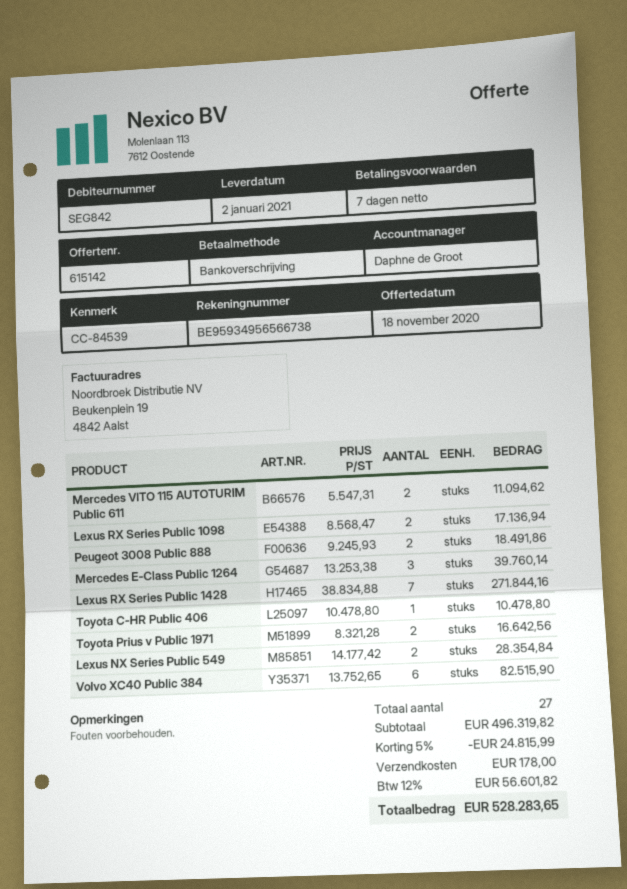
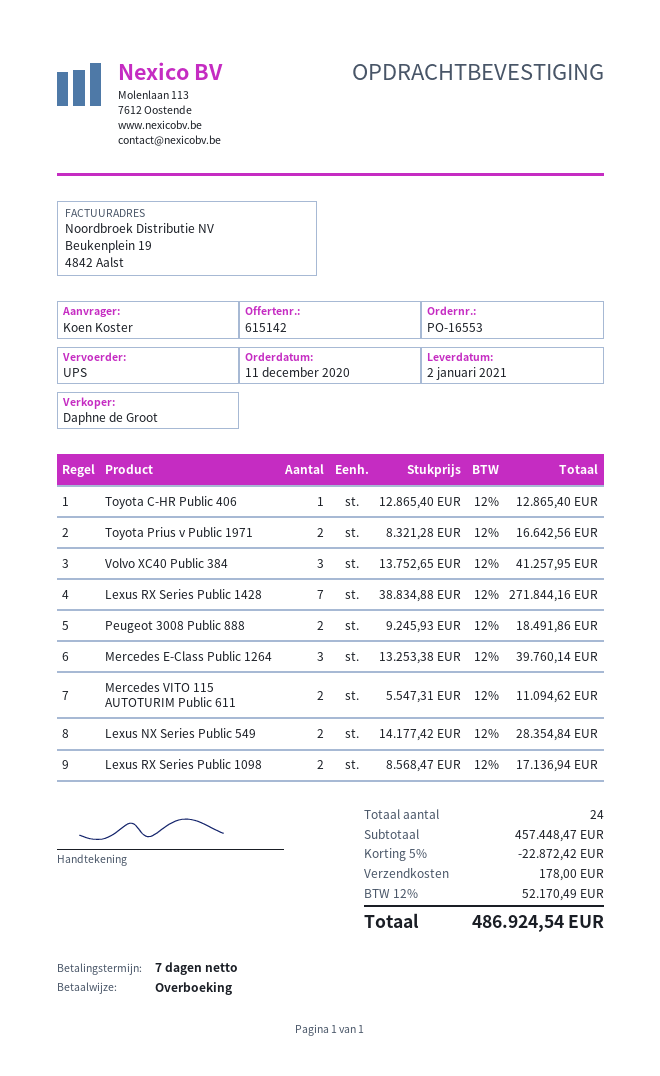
Toyota C-HR Public 406: 1 x 10478.80 = 10478.80 -> 1 x 12865.40 = 12865.40
Volvo XC40 Public 384: 6 x 13752.65 = 82515.90 -> 3 x 13752.65 = 41257.95
total quantity: 27 -> 24
subtotal: 496319.82 -> 457448.47
discount: 5% = 24815.99 -> 5% = 22872.42
tax: 12% = 56601.82 -> 12% = 52170.49
total: 528283.65 -> 486924.54

